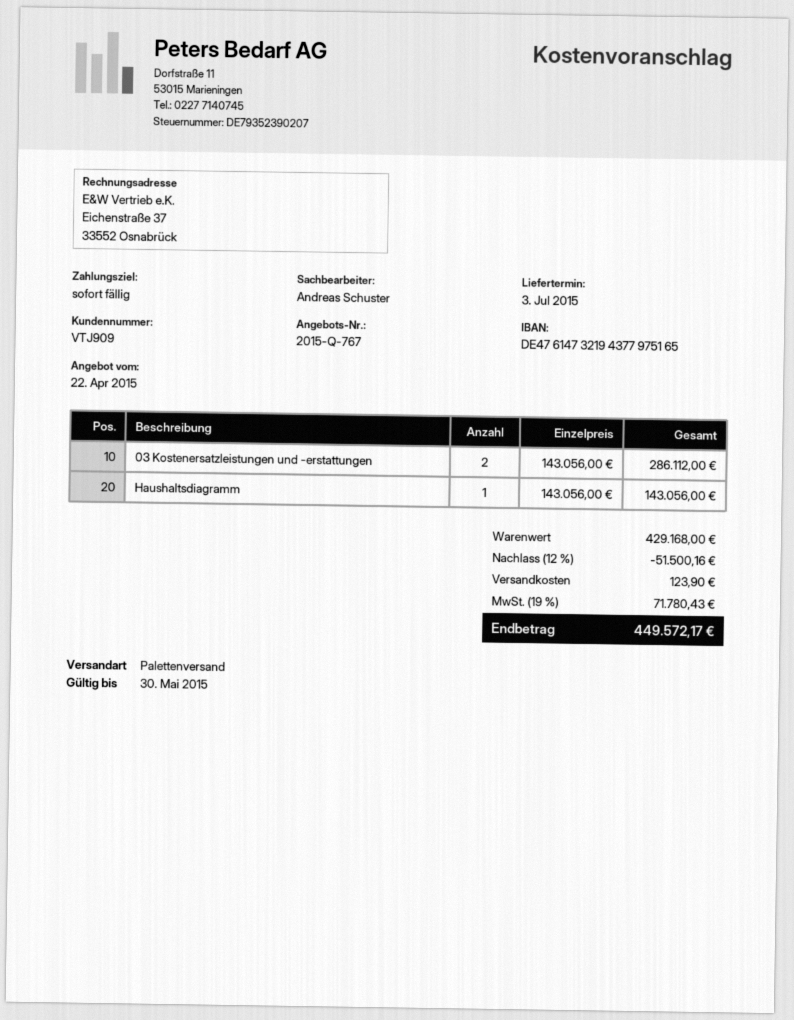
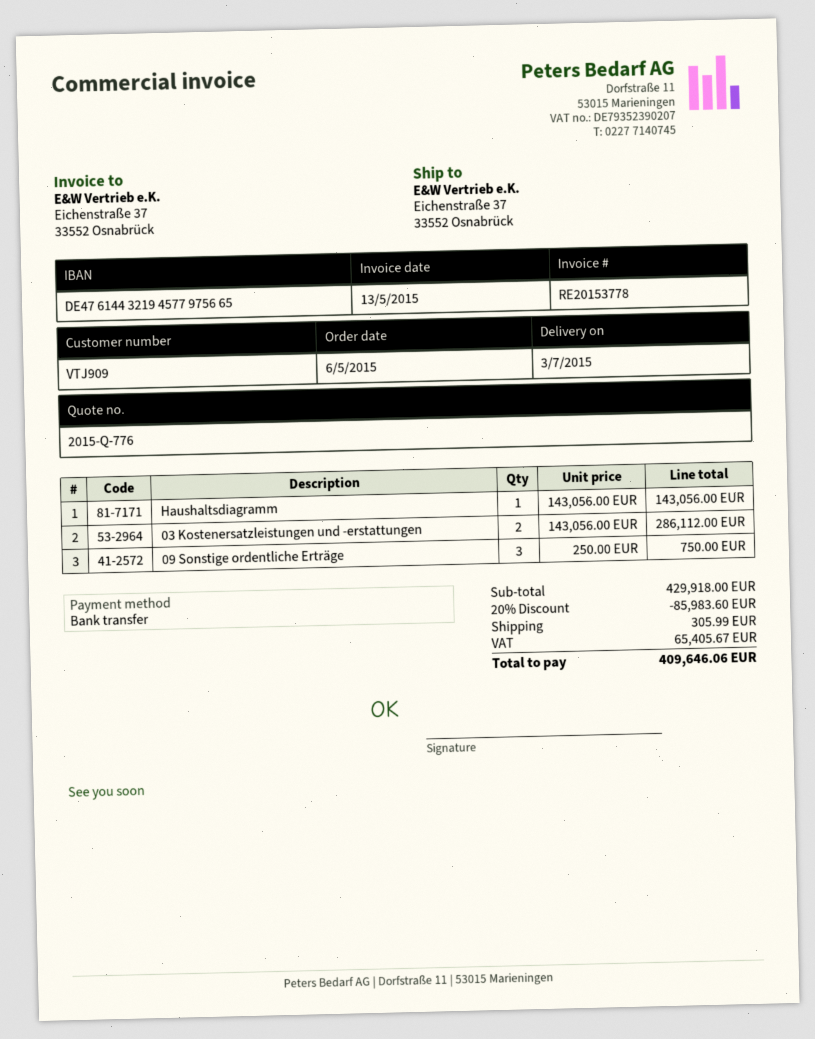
quote number: 2015-Q-767 -> 2015-Q-776
bank account: DE47614732194377975165 -> DE47614432194577975665
09 Sonstige ordentliche Erträge: none -> 3 x 250.00 = 750.00
subtotal: 429168.00 -> 429918.00
discount: 12% = 51500.16 -> 20% = 85983.60
shipping: 123.90 -> 305.99
tax: 71780.43 -> 65405.67
total: 449572.17 -> 409646.06

